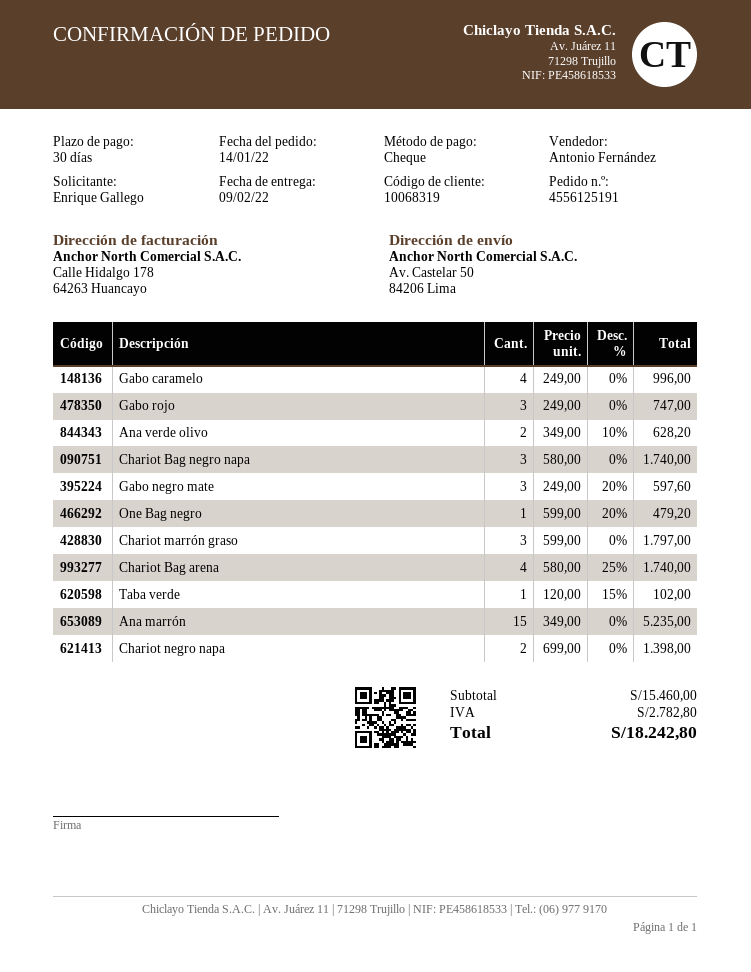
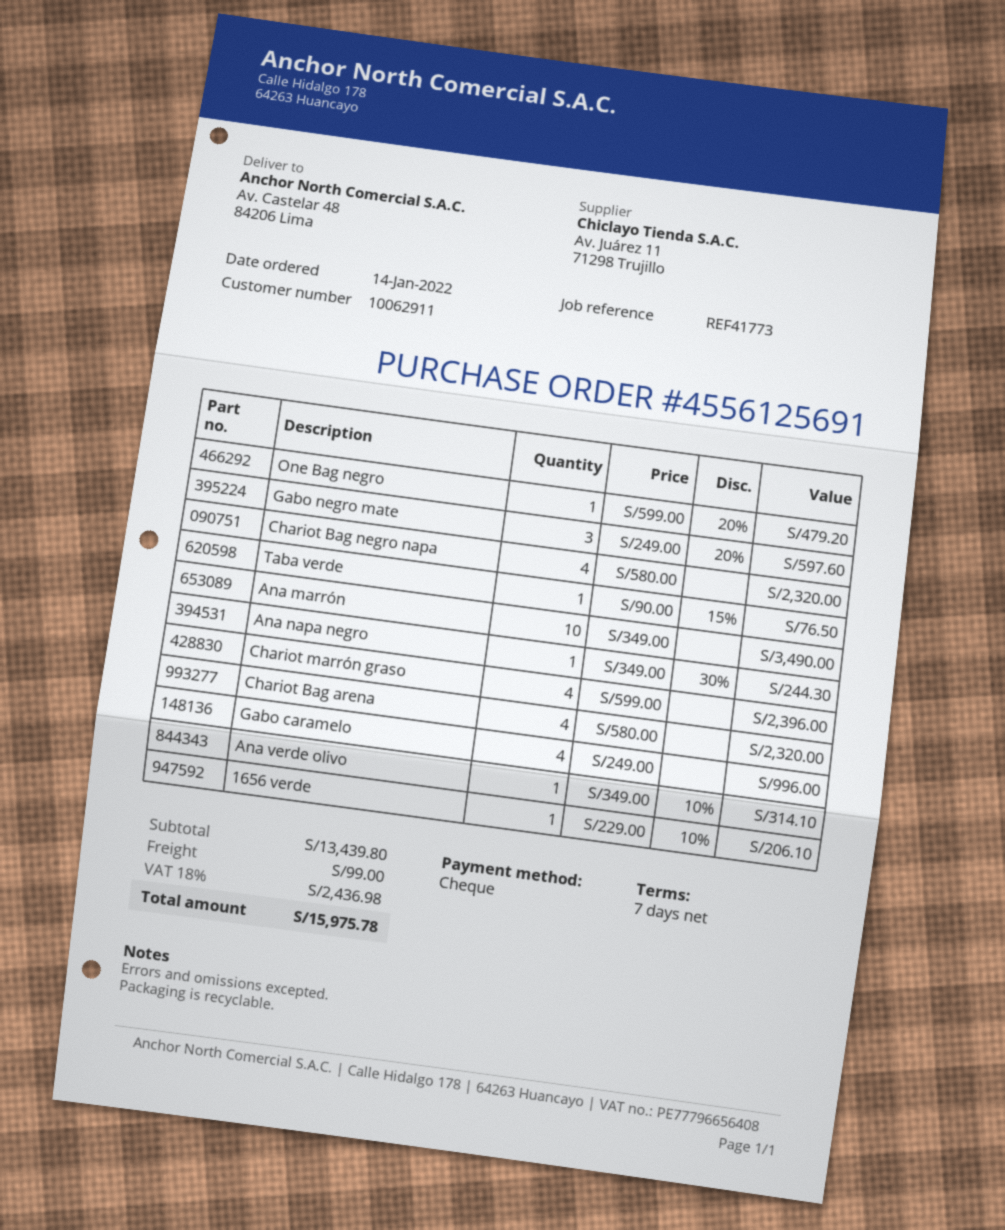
order number: 4556125191 -> 4556125691
payment terms: 30 days -> 7 days
customer number: 10068319 -> 10062911
ship to: Av. Castelar 50, 84206 Lima -> Av. Castelar 48, 84206 Lima
Gabo rojo: 3 x 249.00 = 747.00 -> none
Ana verde olivo: 2 x 349.00 - 10% = 628.20 -> 1 x 349.00 - 10% = 314.10
Chariot Bag negro napa: 3 x 580.00 = 1740.00 -> 4 x 580.00 = 2320.00
Chariot marrón graso: 3 x 599.00 = 1797.00 -> 4 x 599.00 = 2396.00
Chariot Bag arena: 4 x 580.00 - 25% = 1740.00 -> 4 x 580.00 = 2320.00
Taba verde: 1 x 120.00 - 15% = 102.00 -> 1 x 90.00 - 15% = 76.50
Ana marrón: 15 x 349.00 = 5235.00 -> 10 x 349.00 = 3490.00
Chariot negro napa: 2 x 699.00 = 1398.00 -> none
Ana napa negro: none -> 1 x 349.00 - 30% = 244.30
1656 verde: none -> 1 x 229.00 - 10% = 206.10
subtotal: 15460.00 -> 13439.80
shipping: none -> 99.00
tax: 2782.80 -> 2436.98
total: 18242.80 -> 15975.78

